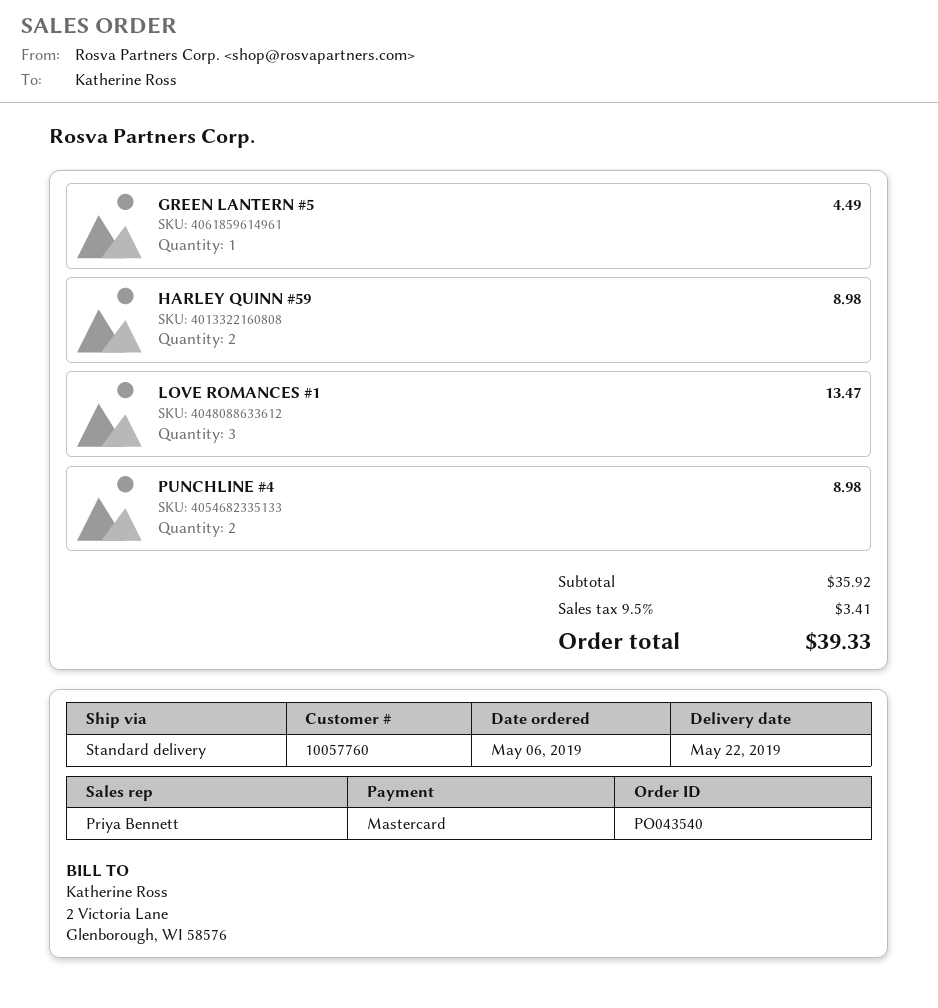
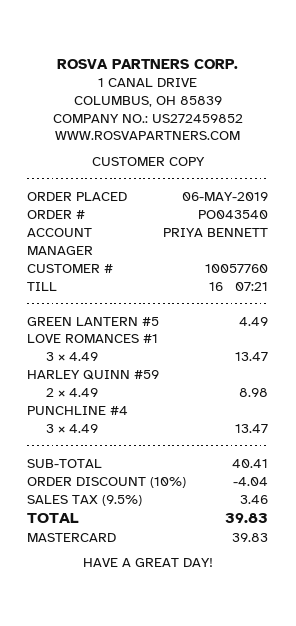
PUNCHLINE #4: 2 for 8.98 -> 3 for 13.47
subtotal: 35.92 -> 40.41
discount: none -> 10% = 4.04
tax: 9.5% = 3.41 -> 9.5% = 3.46
total: 39.33 -> 39.83

